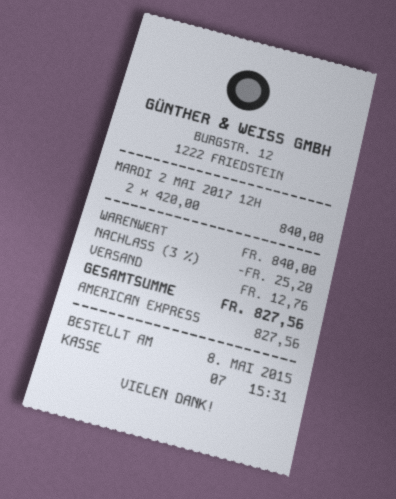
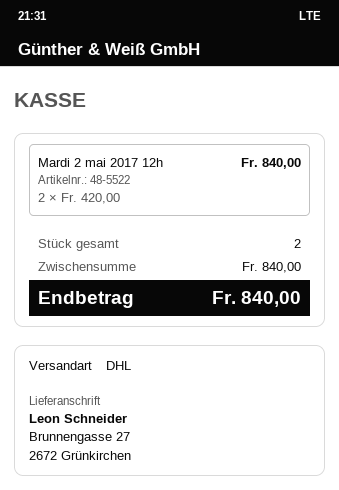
discount: 3% = 25.20 -> none
shipping: 12.76 -> none
total: 827.56 -> 840.00

